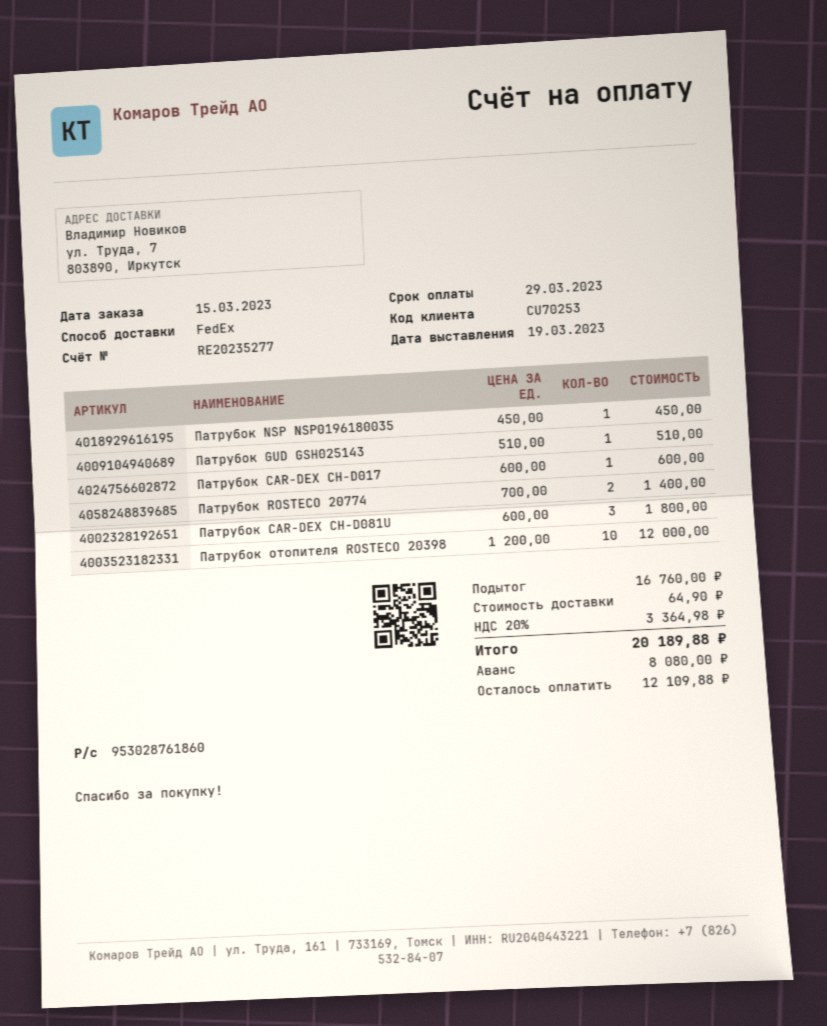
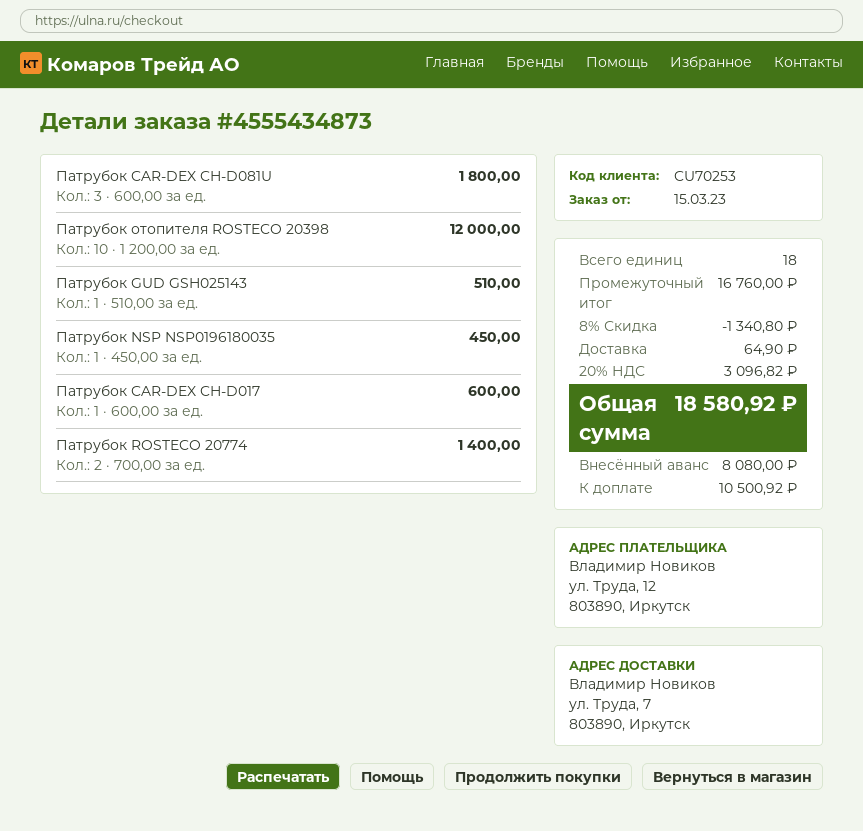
discount: none -> 8% = 1340.80
tax: 20% = 3364.98 -> 20% = 3096.82
total: 20189.88 -> 18580.92
balance: 12109.88 -> 10500.92

